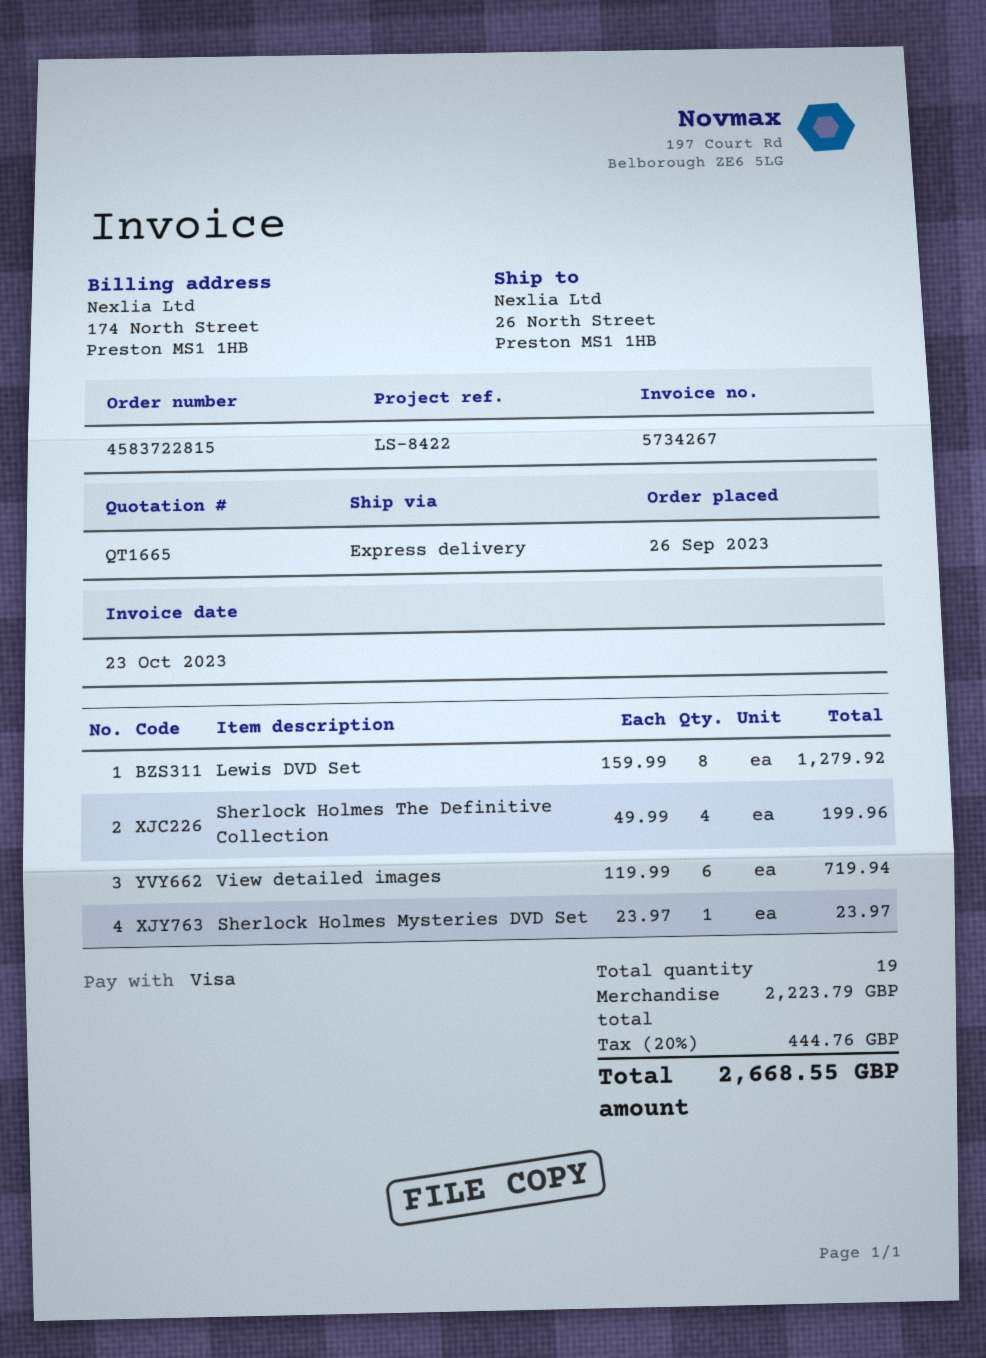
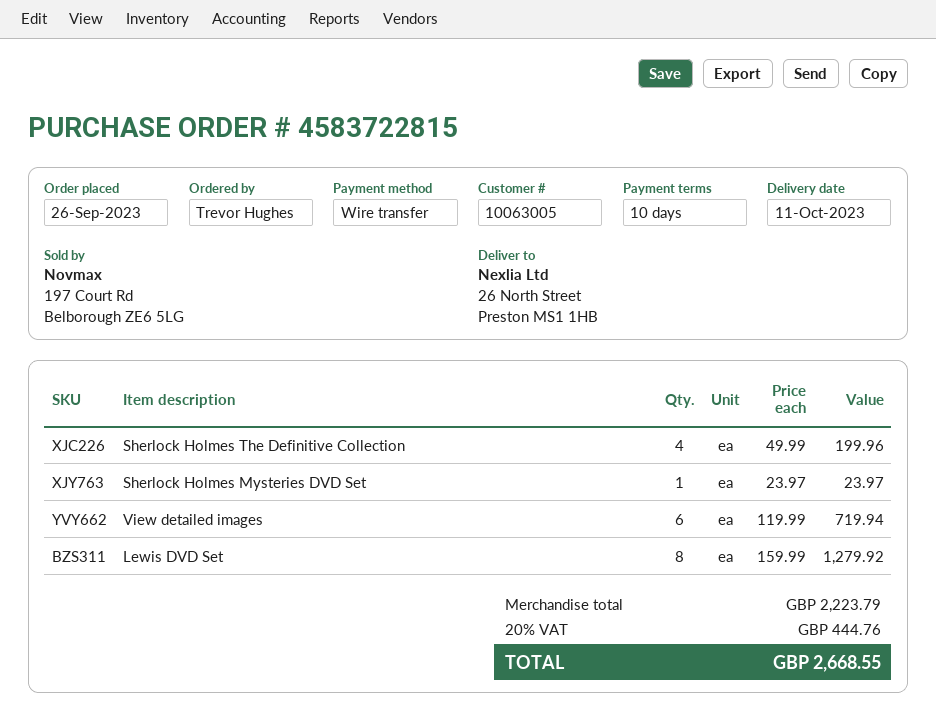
payment method: Visa -> bank transfer

